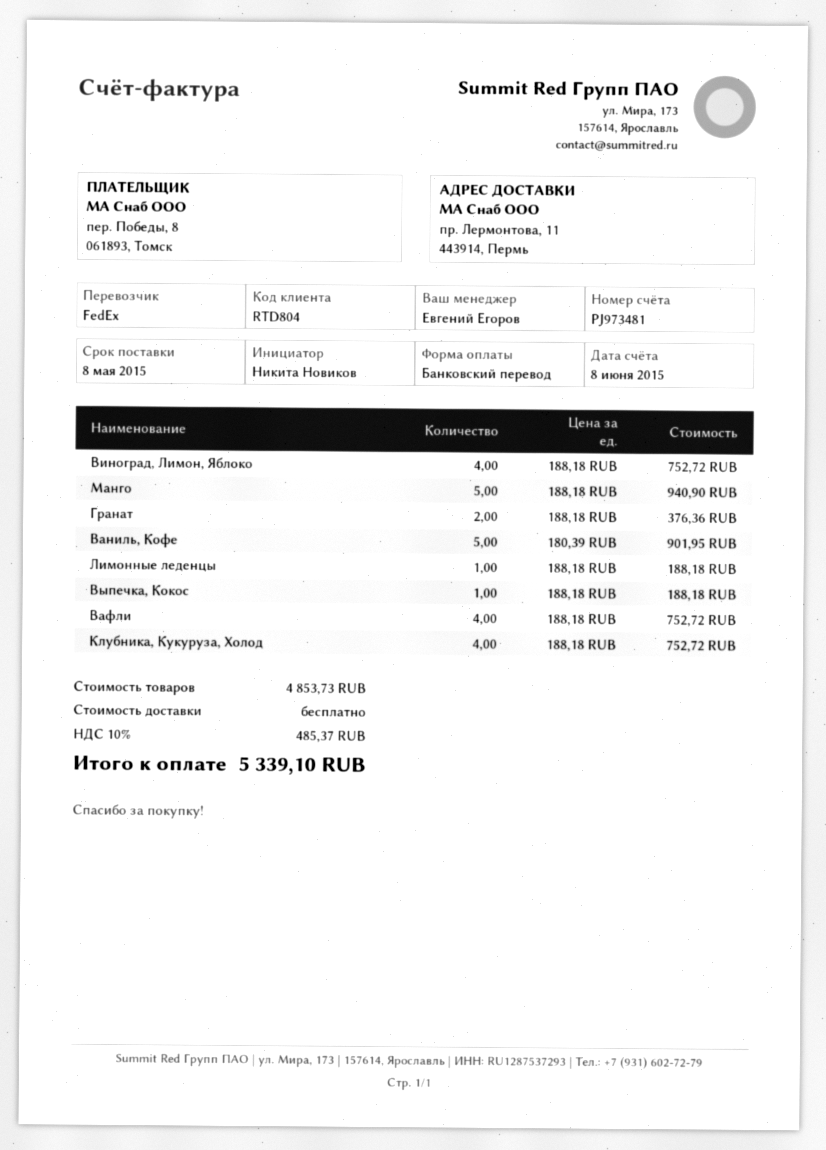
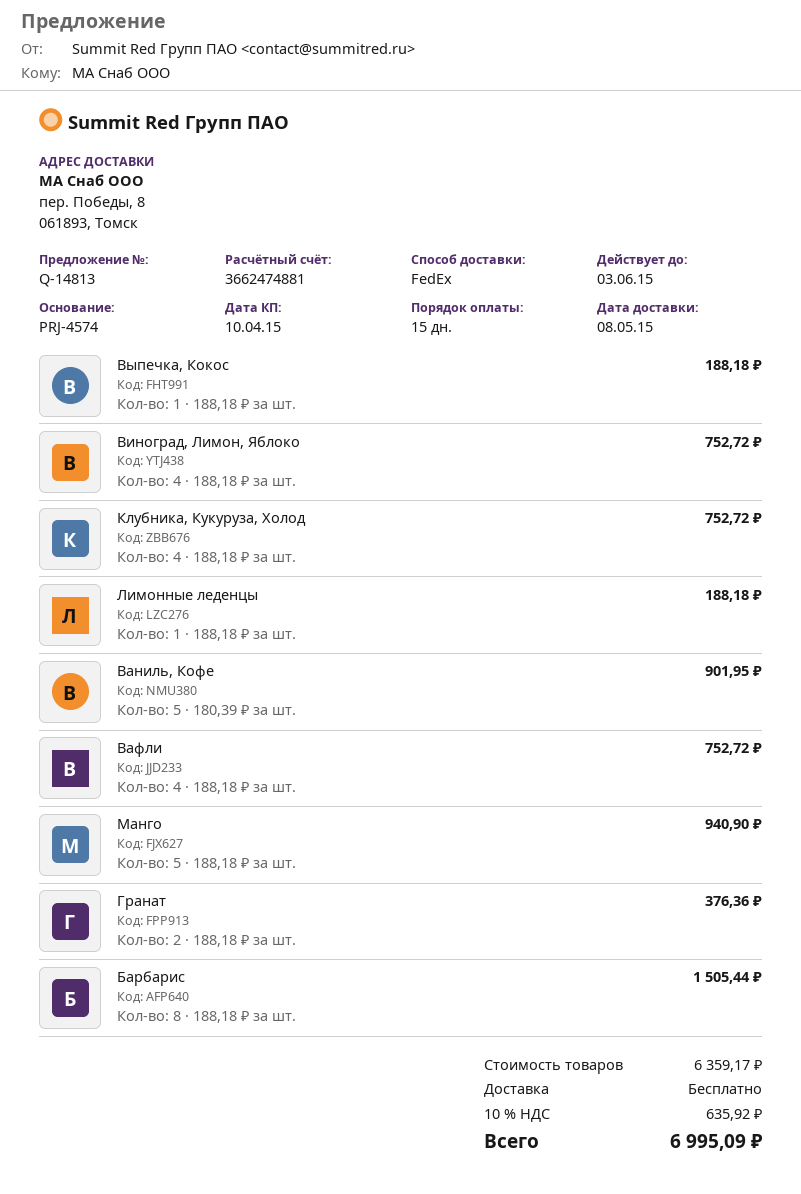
ship to: пр. Лермонтова, 11, 443914, Пермь -> пер. Победы, 8, 061893, Томск
Барбарис: none -> 8 x 188.18 = 1505.44
subtotal: 4853.73 -> 6359.17
tax: 10% = 485.37 -> 10% = 635.92
total: 5339.10 -> 6995.09

